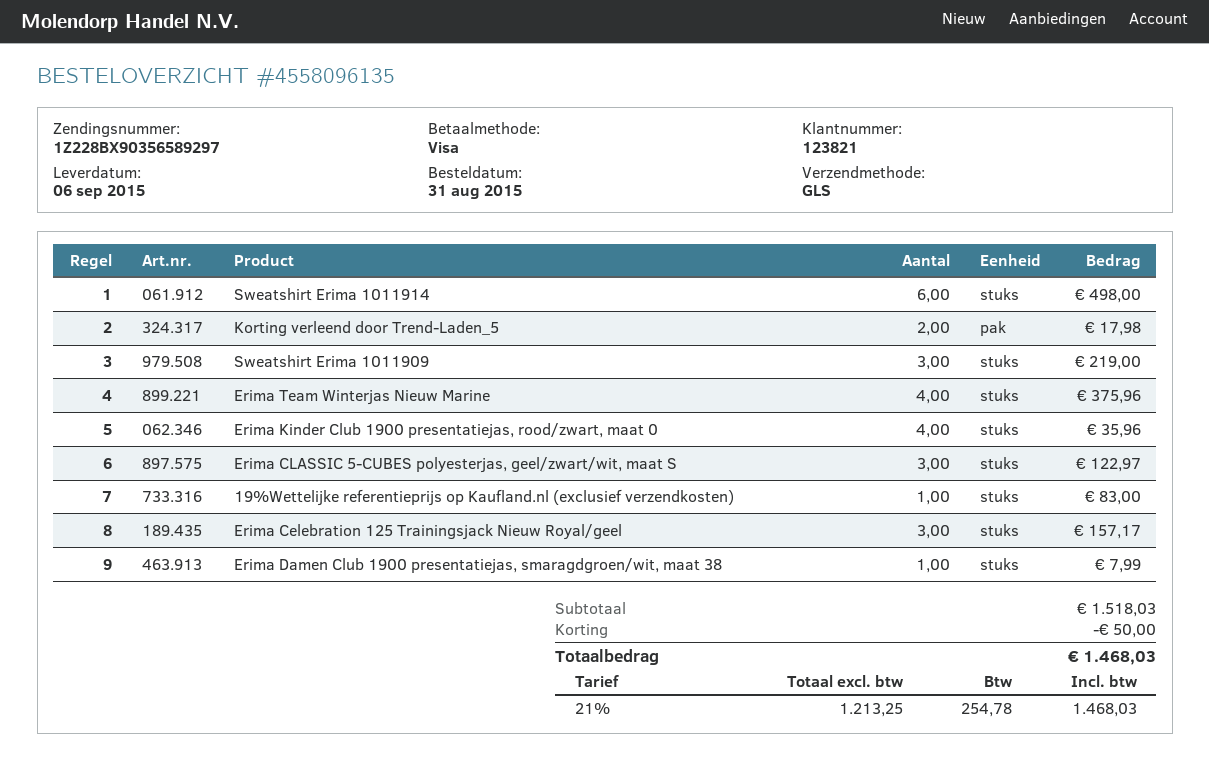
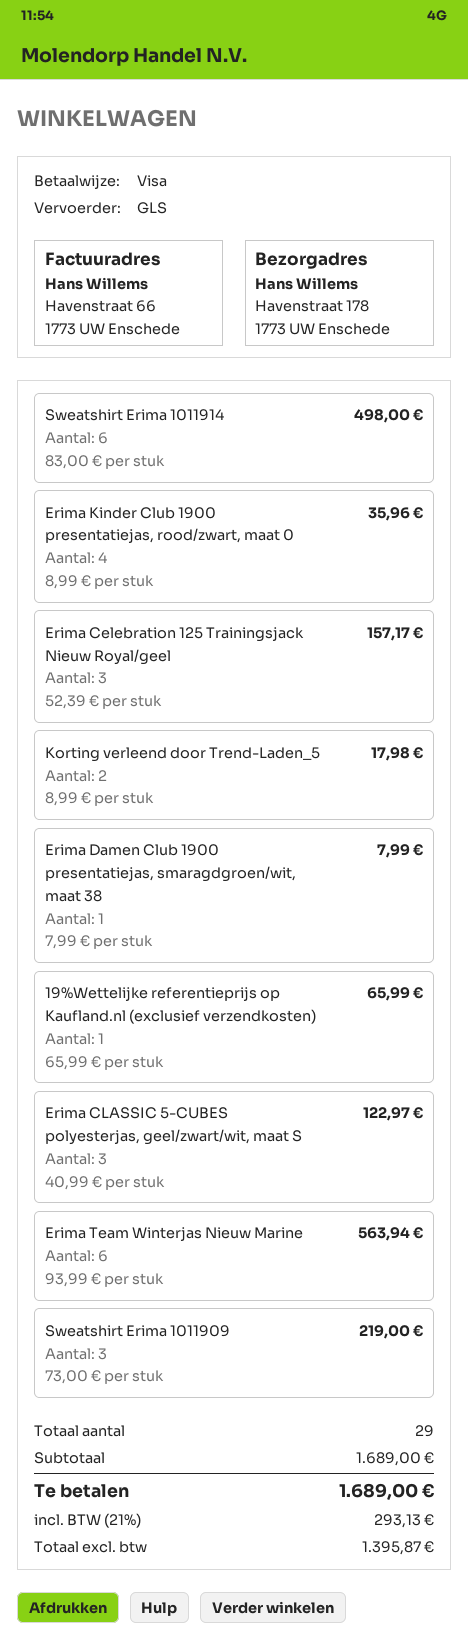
Erima Team Winterjas Nieuw Marine: 4 for 375.96 -> 6 for 563.94
19%Wettelijke referentieprijs op Kaufland.nl (exclusief verzendkosten): 1 for 83.00 -> 1 for 65.99
subtotal: 1518.03 -> 1689.00
discount: 50.00 -> none
net: 1213.25 -> 1395.87
tax: 21% = 254.78 -> 21% = 293.13
total: 1468.03 -> 1689.00

